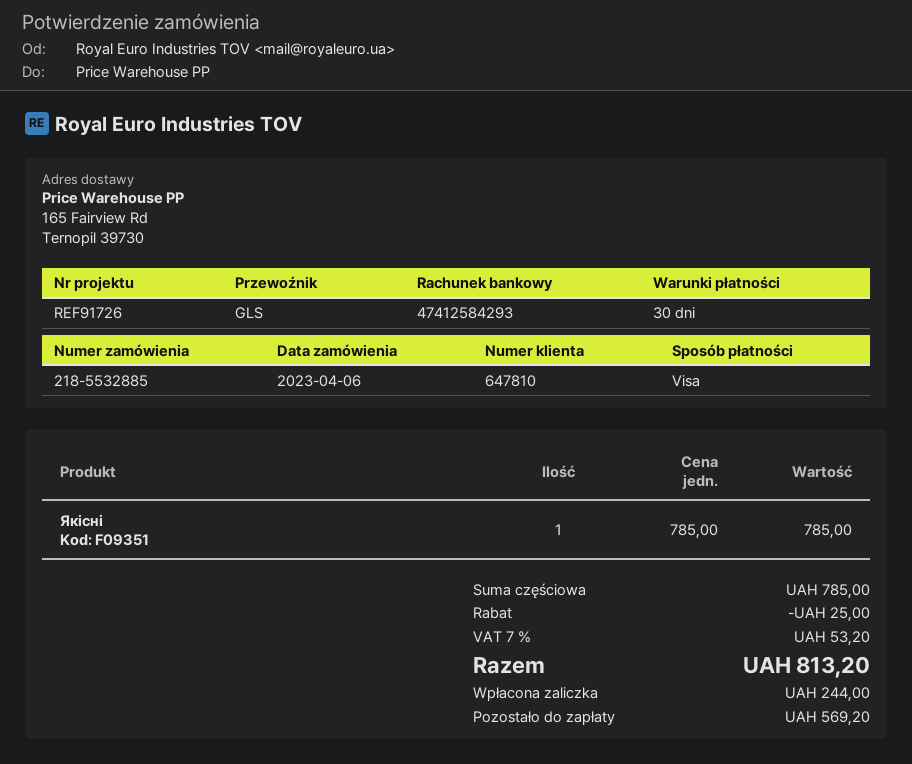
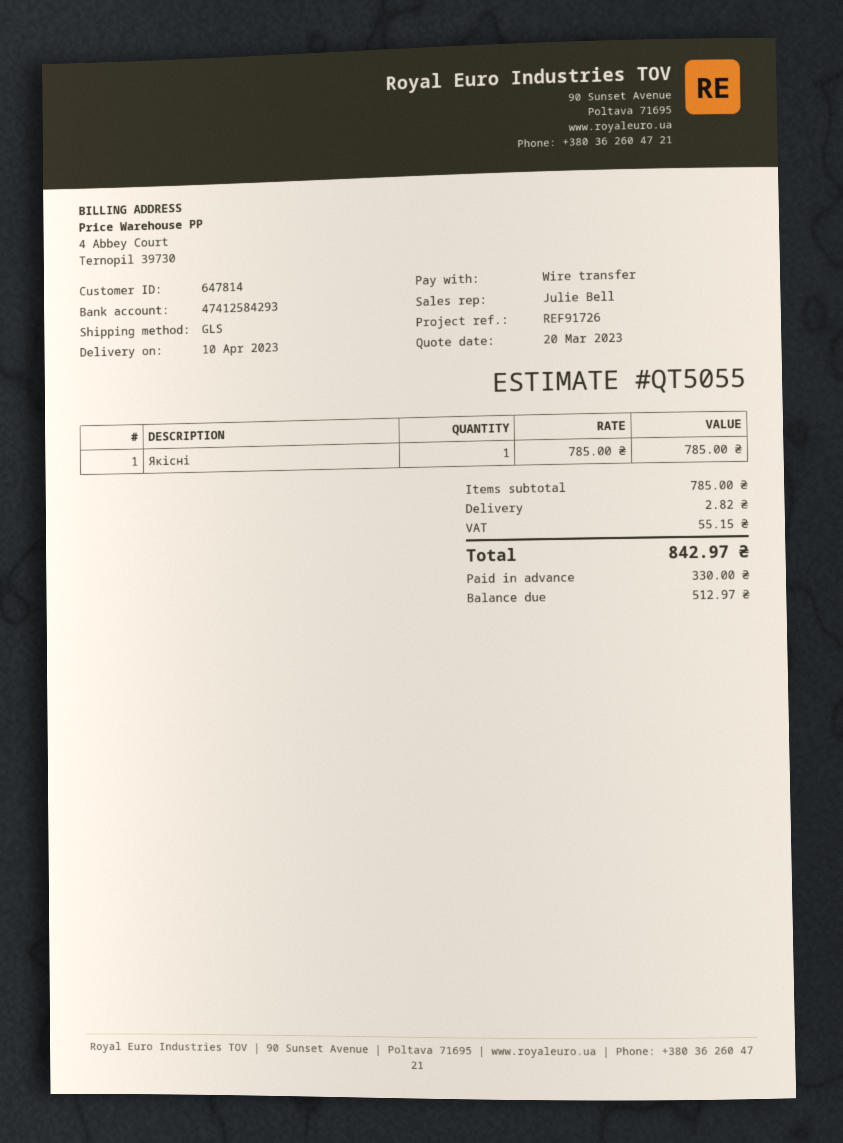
customer number: 647810 -> 647814
payment method: Visa -> bank transfer
discount: 25.00 -> none
shipping: none -> 2.82
tax: 53.20 -> 55.15
total: 813.20 -> 842.97
deposit: 244.00 -> 330.00
balance: 569.20 -> 512.97

